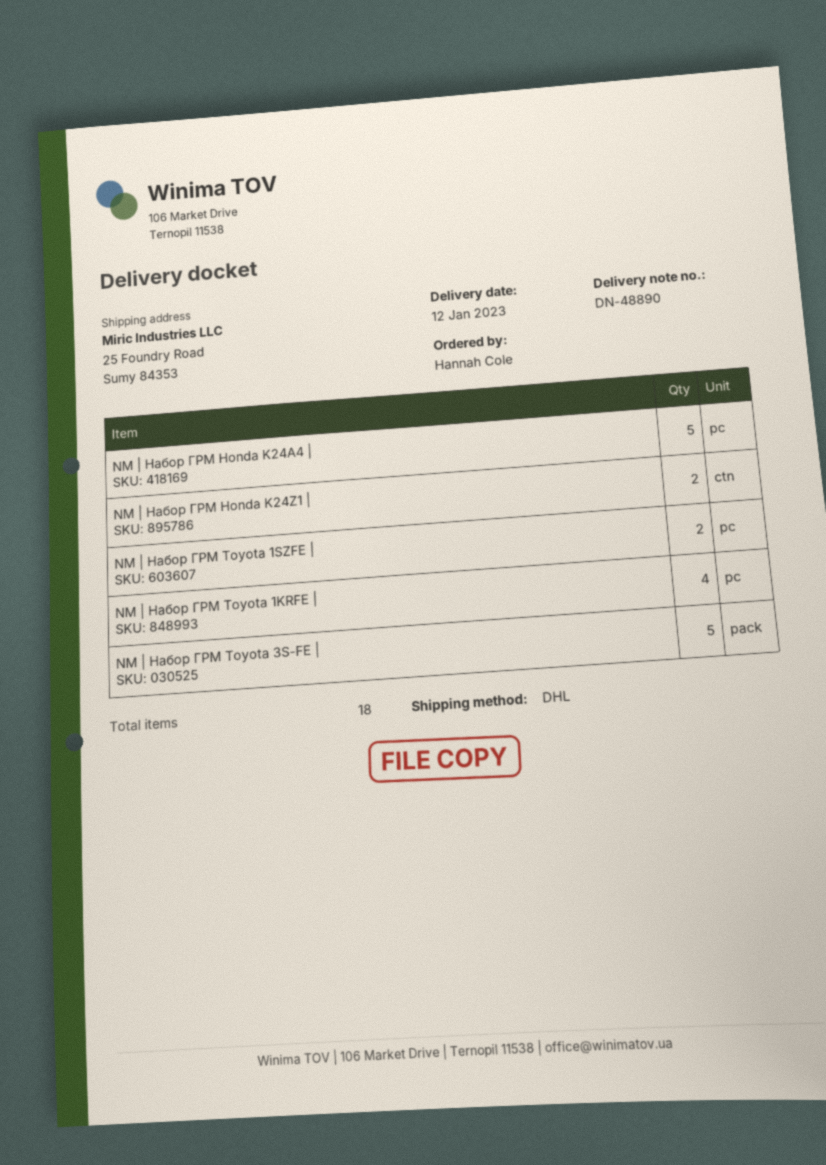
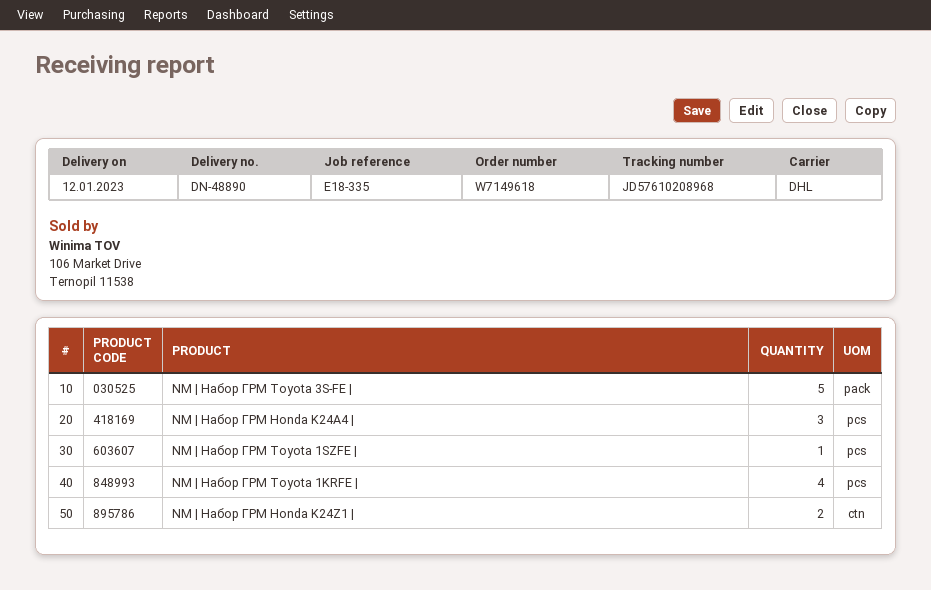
NM | Набор ГРМ Honda K24A4 |: 5 -> 3
NM | Набор ГРМ Toyota 1SZFE |: 2 -> 1

